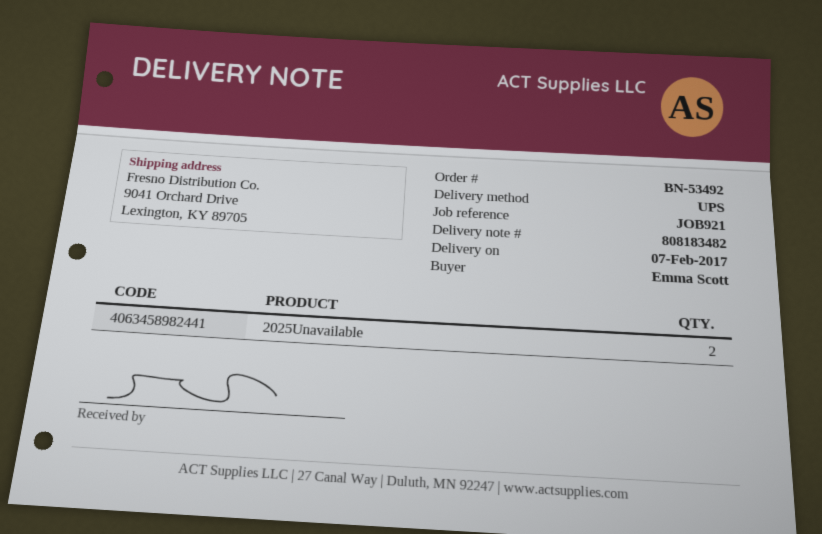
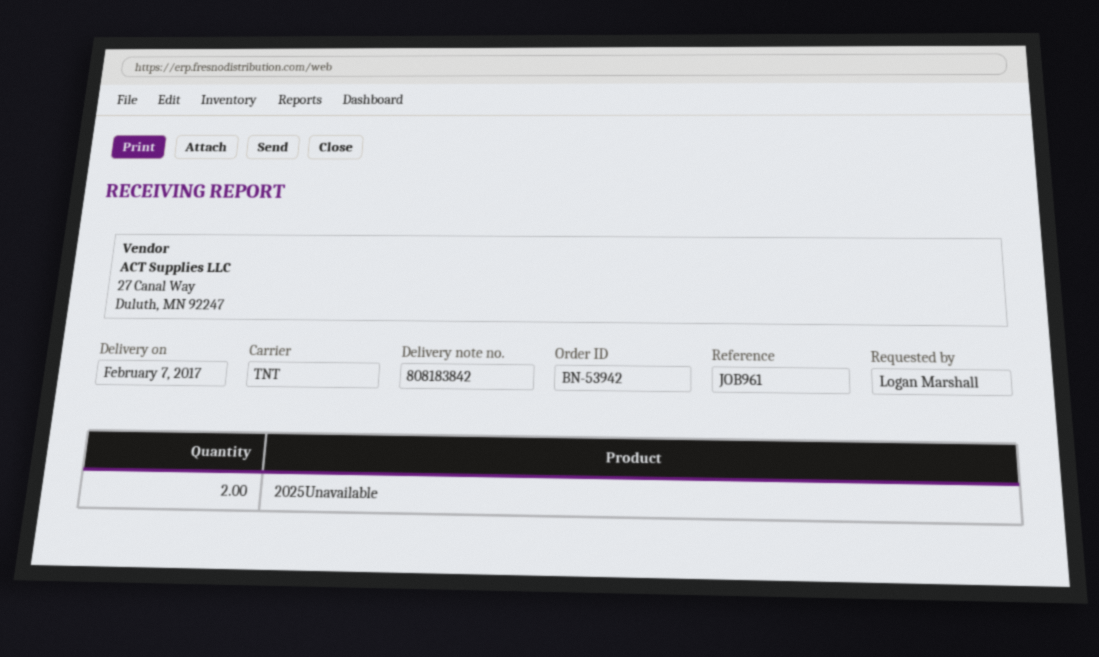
order number: BN-53492 -> BN-53942
delivery note number: 808183482 -> 808183842
reference: JOB921 -> JOB961
ordered by: Emma Scott -> Logan Marshall
shipping method: UPS -> TNT

